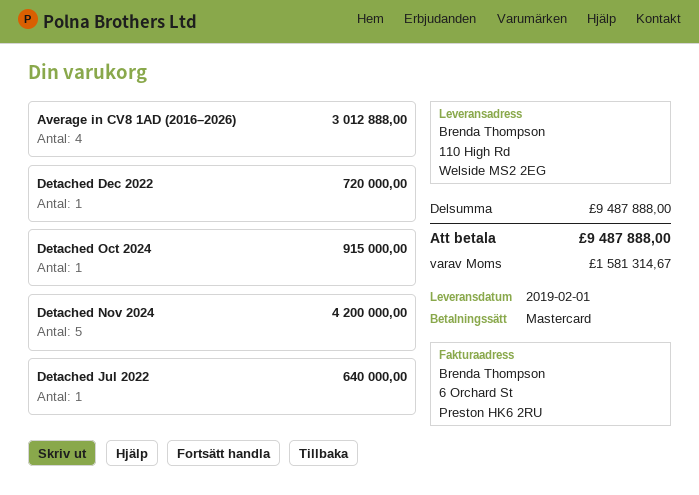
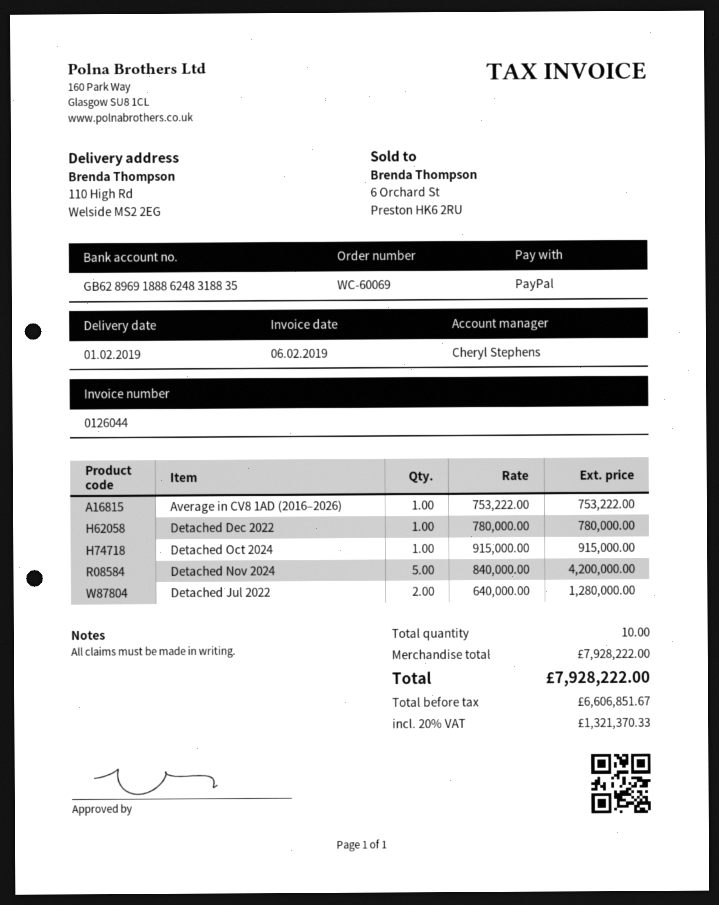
payment method: Mastercard -> PayPal
Average in CV8 1AD (2016–2026): 4 for 3012888.00 -> 1 for 753222.00
Detached Dec 2022: 1 for 720000.00 -> 1 for 780000.00
Detached Jul 2022: 1 for 640000.00 -> 2 for 1280000.00
subtotal: 9487888.00 -> 7928222.00
tax: 1581314.67 -> 1321370.33
total: 9487888.00 -> 7928222.00

